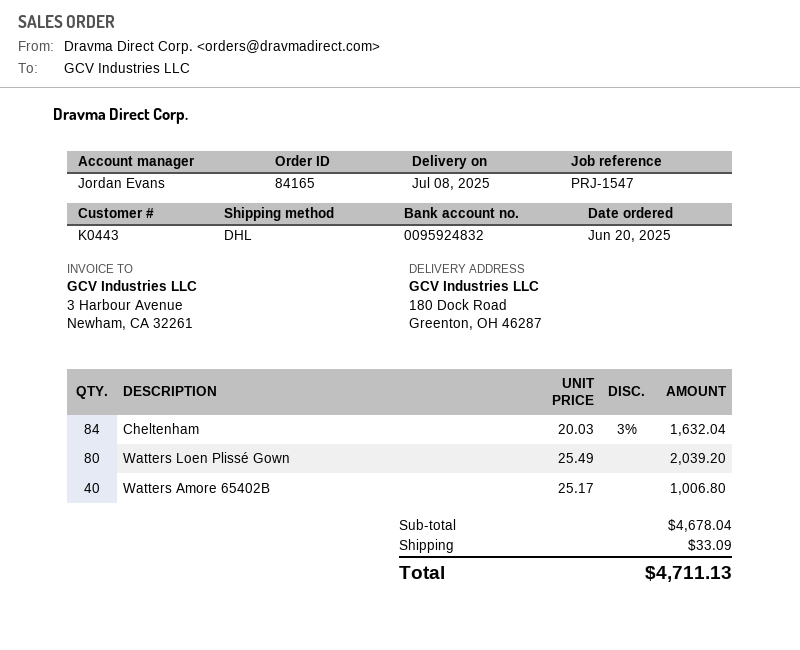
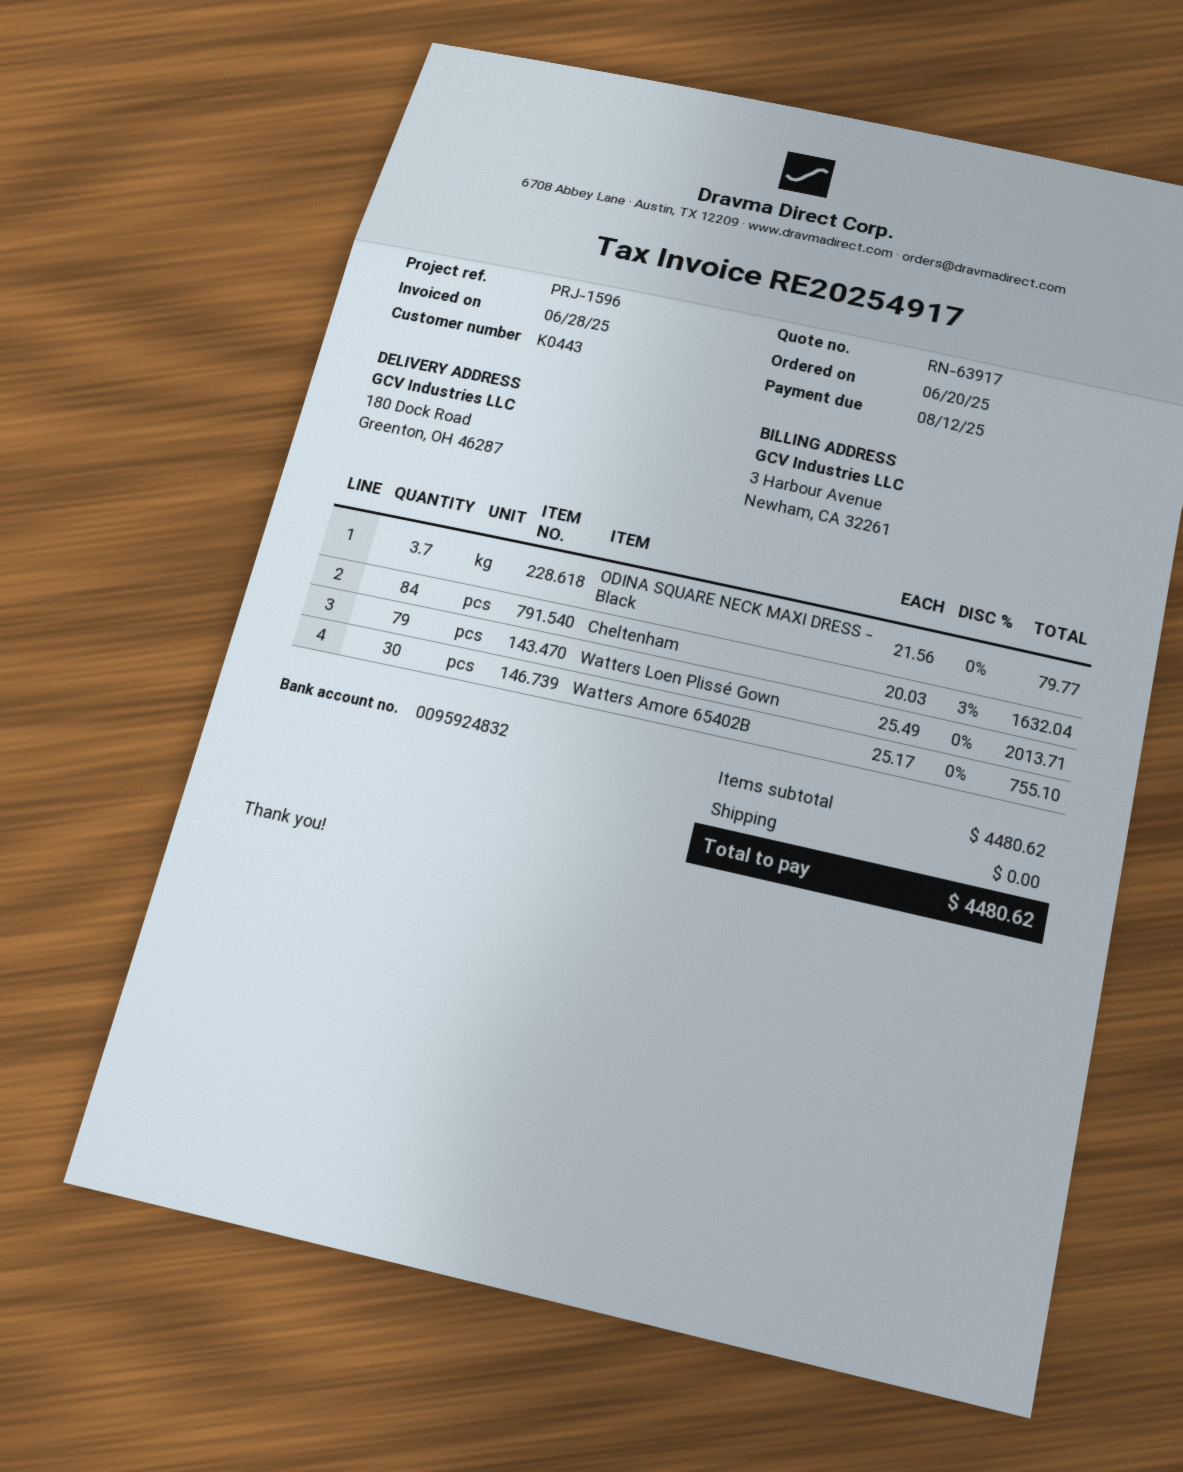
reference: PRJ-1547 -> PRJ-1596
Watters Loen Plissé Gown: 80 x 25.49 = 2039.20 -> 79 x 25.49 = 2013.71
Watters Amore 65402B: 40 x 25.17 = 1006.80 -> 30 x 25.17 = 755.10
ODINA SQUARE NECK MAXI DRESS - Black: none -> 3.7 x 21.56 = 79.77
subtotal: 4678.04 -> 4480.62
shipping: 33.09 -> 0.00
total: 4711.13 -> 4480.62

